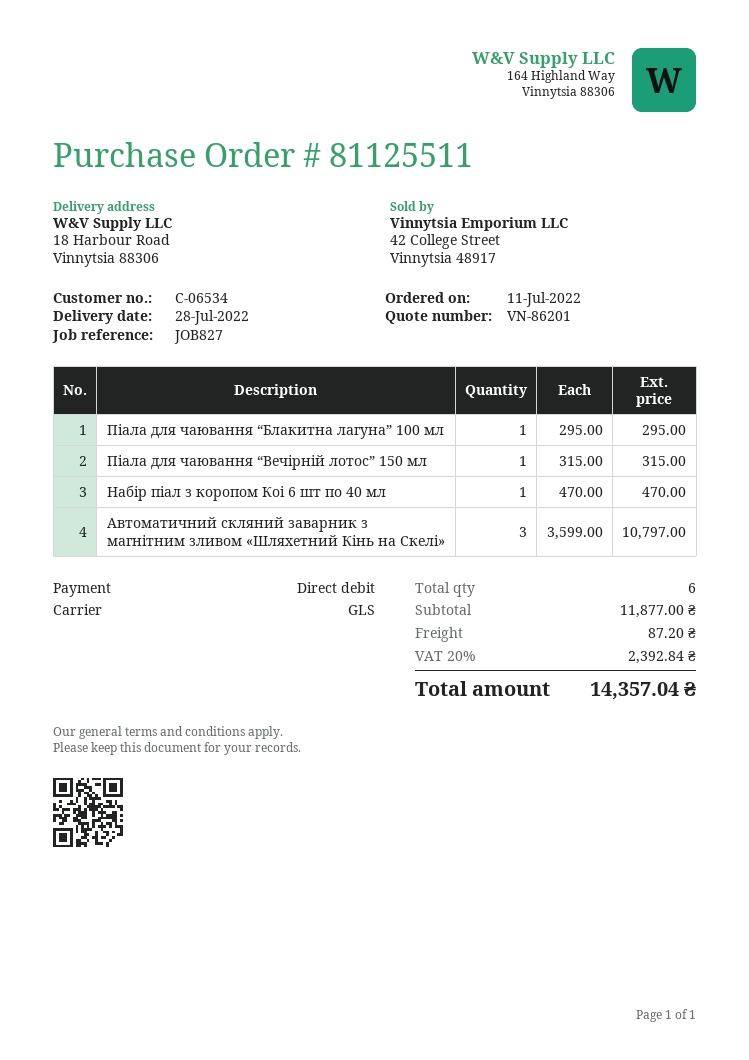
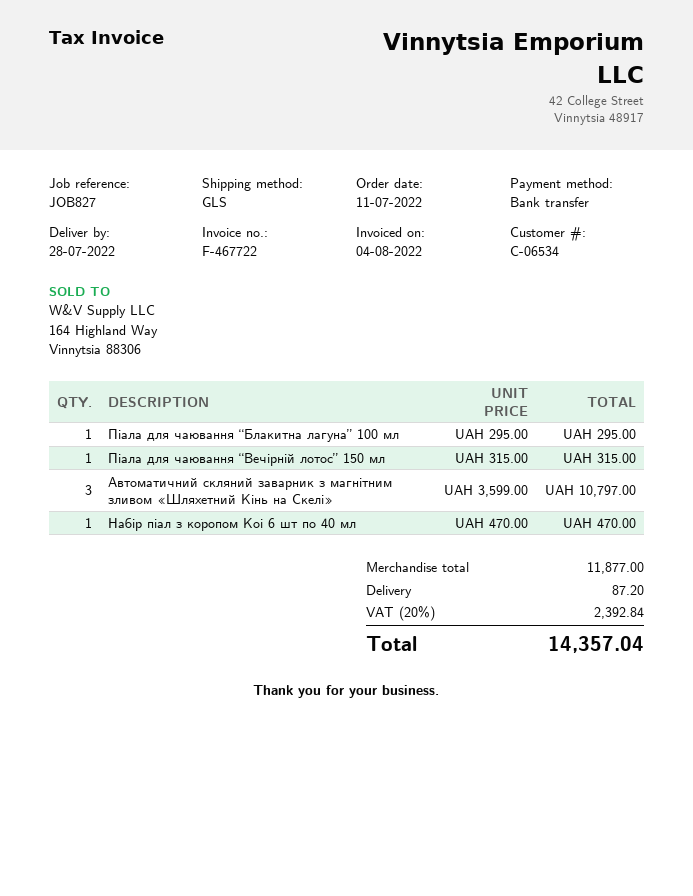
payment method: direct debit -> bank transfer

